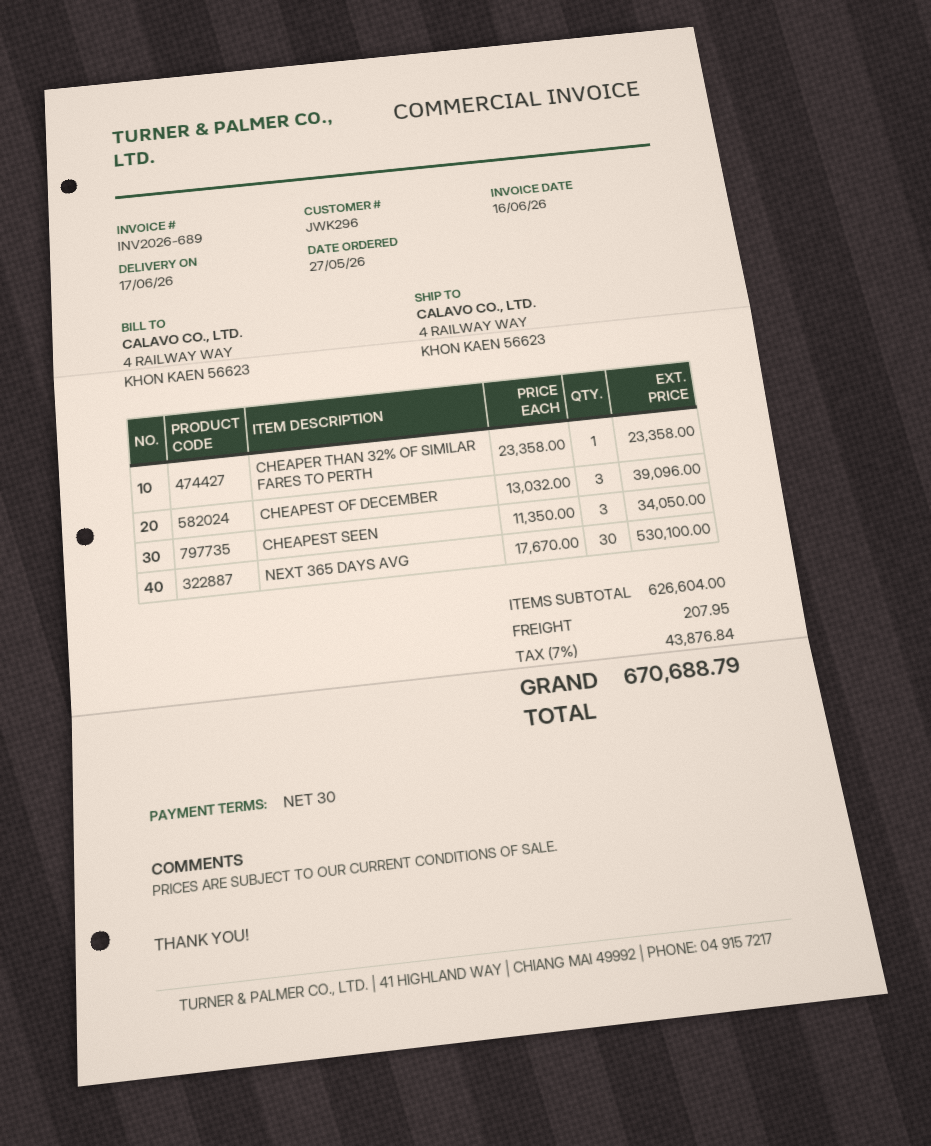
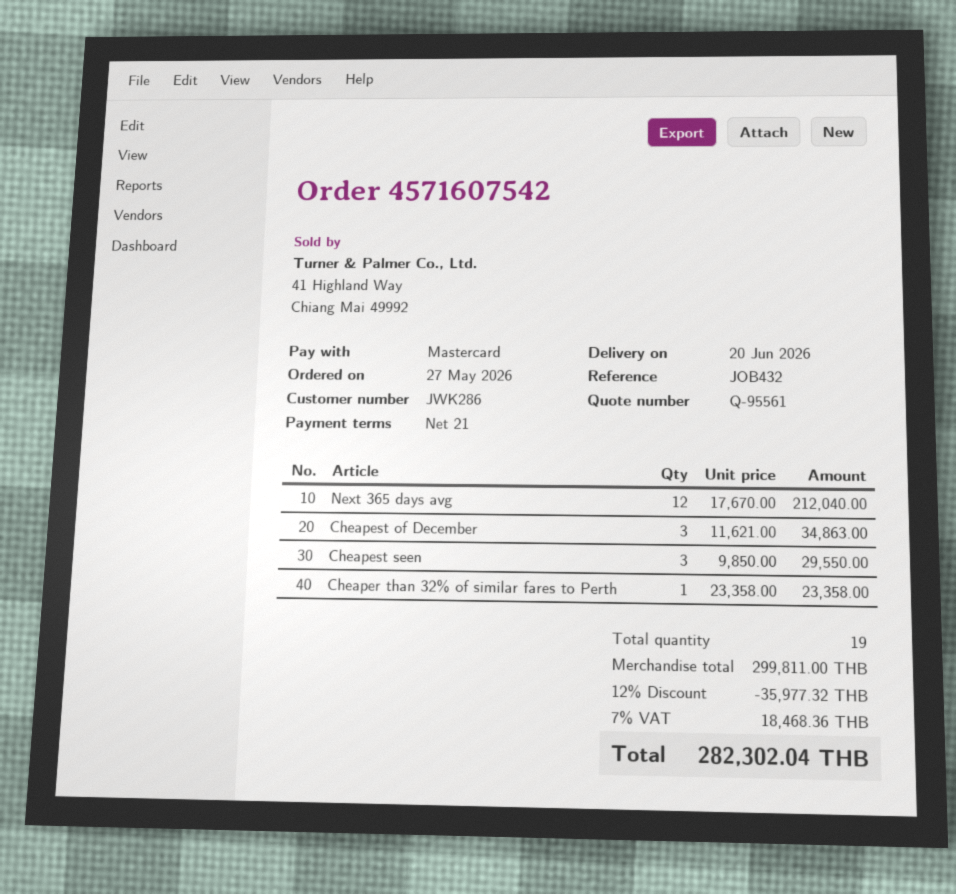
delivery date: 2026-06-17 -> 2026-06-20
payment terms: 30 days -> 21 days
customer number: JWK296 -> JWK286
CHEAPEST OF DECEMBER: 3 x 13032.00 = 39096.00 -> 3 x 11621.00 = 34863.00
CHEAPEST SEEN: 3 x 11350.00 = 34050.00 -> 3 x 9850.00 = 29550.00
NEXT 365 DAYS AVG: 30 x 17670.00 = 530100.00 -> 12 x 17670.00 = 212040.00
subtotal: 626604.00 -> 299811.00
discount: none -> 12% = 35977.32
shipping: 207.95 -> none
tax: 7% = 43876.84 -> 7% = 18468.36
total: 670688.79 -> 282302.04

